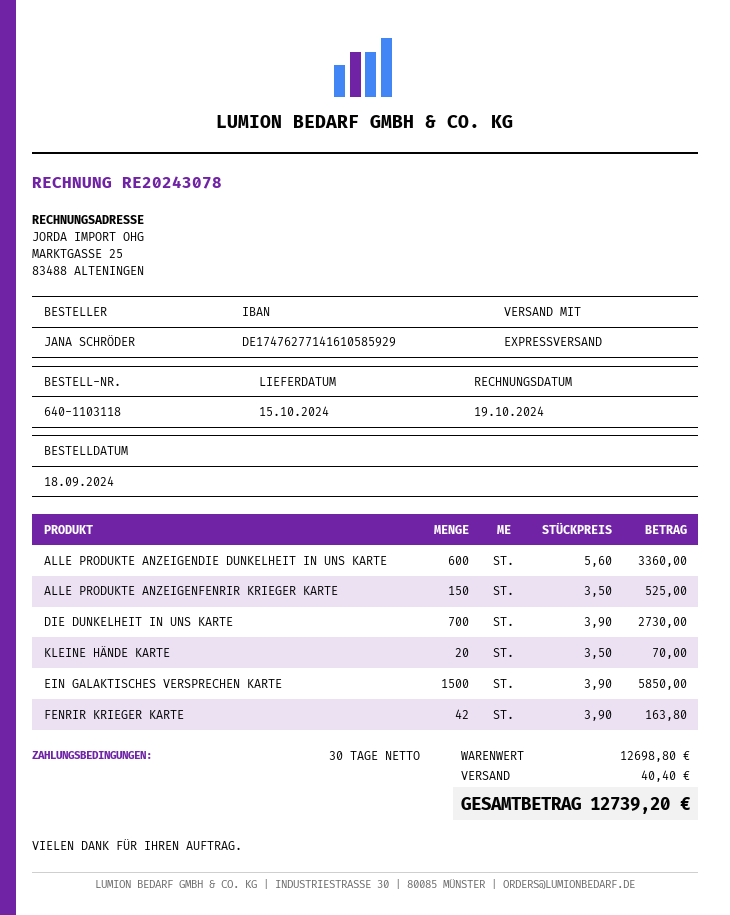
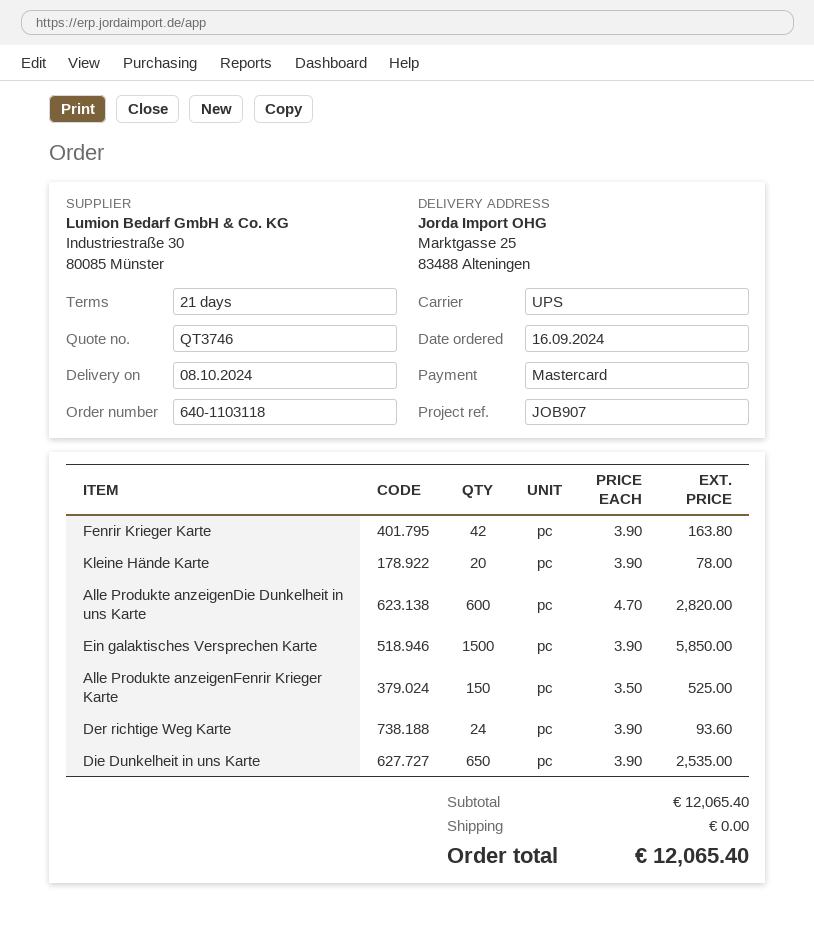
order date: 2024-09-18 -> 2024-09-16
delivery date: 2024-10-15 -> 2024-10-08
payment terms: 30 days -> 21 days
shipping method: express -> UPS
ALLE PRODUKTE ANZEIGENDIE DUNKELHEIT IN UNS KARTE: 600 x 5.60 = 3360.00 -> 600 x 4.70 = 2820.00
DIE DUNKELHEIT IN UNS KARTE: 700 x 3.90 = 2730.00 -> 650 x 3.90 = 2535.00
KLEINE HÄNDE KARTE: 20 x 3.50 = 70.00 -> 20 x 3.90 = 78.00
Der richtige Weg Karte: none -> 24 x 3.90 = 93.60
subtotal: 12698.80 -> 12065.40
shipping: 40.40 -> 0.00
total: 12739.20 -> 12065.40

